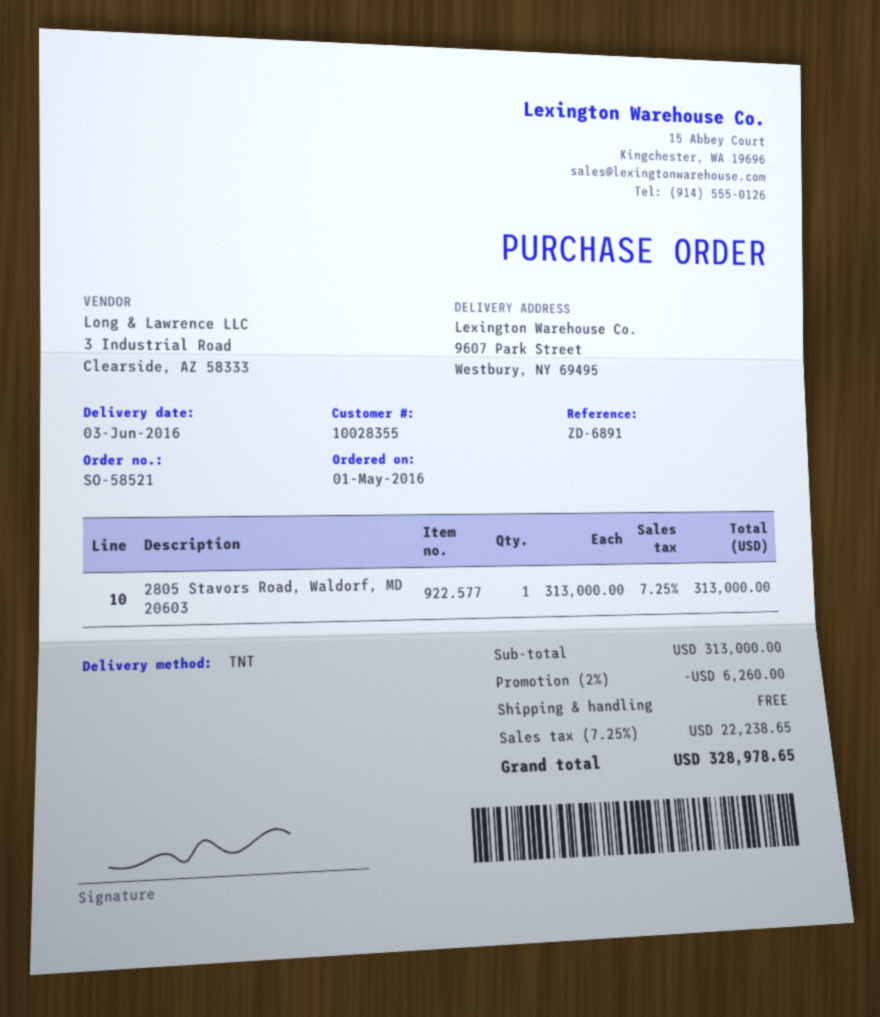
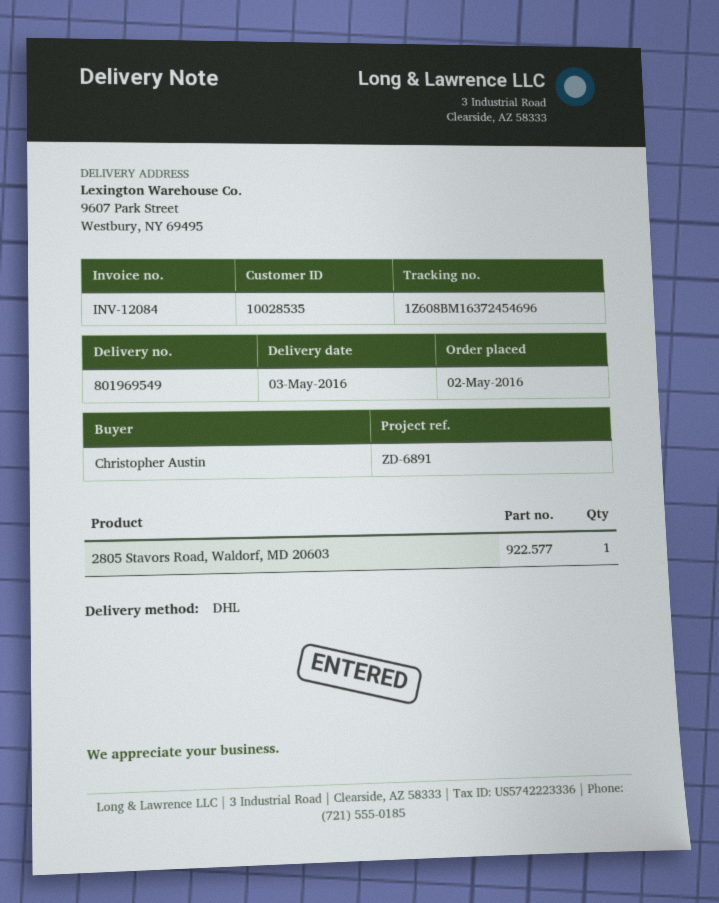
order date: 2016-05-01 -> 2016-05-02
delivery date: 2016-06-03 -> 2016-05-03
customer number: 10028355 -> 10028535
shipping method: TNT -> DHL

